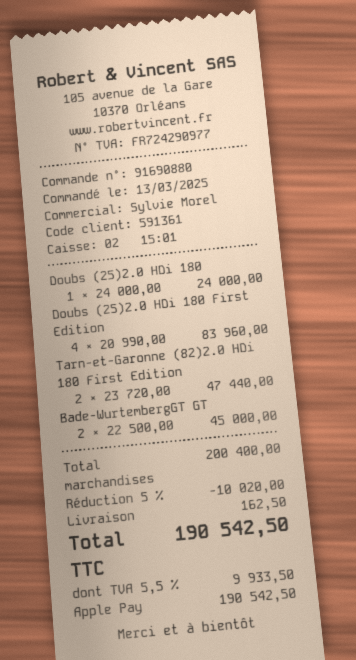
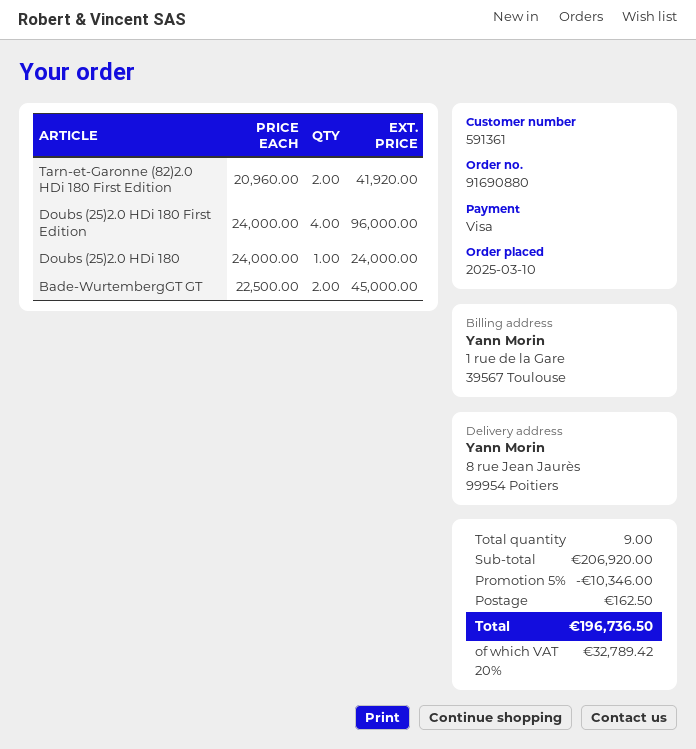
order date: 2025-03-13 -> 2025-03-10
payment method: Apple Pay -> Visa
Doubs (25)2.0 HDi 180 First Edition: 4 x 20990.00 = 83960.00 -> 4 x 24000.00 = 96000.00
Tarn-et-Garonne (82)2.0 HDi 180 First Edition: 2 x 23720.00 = 47440.00 -> 2 x 20960.00 = 41920.00
subtotal: 200400.00 -> 206920.00
discount: 5% = 10020.00 -> 5% = 10346.00
tax: 5.5% = 9933.50 -> 20% = 32789.42
total: 190542.50 -> 196736.50

